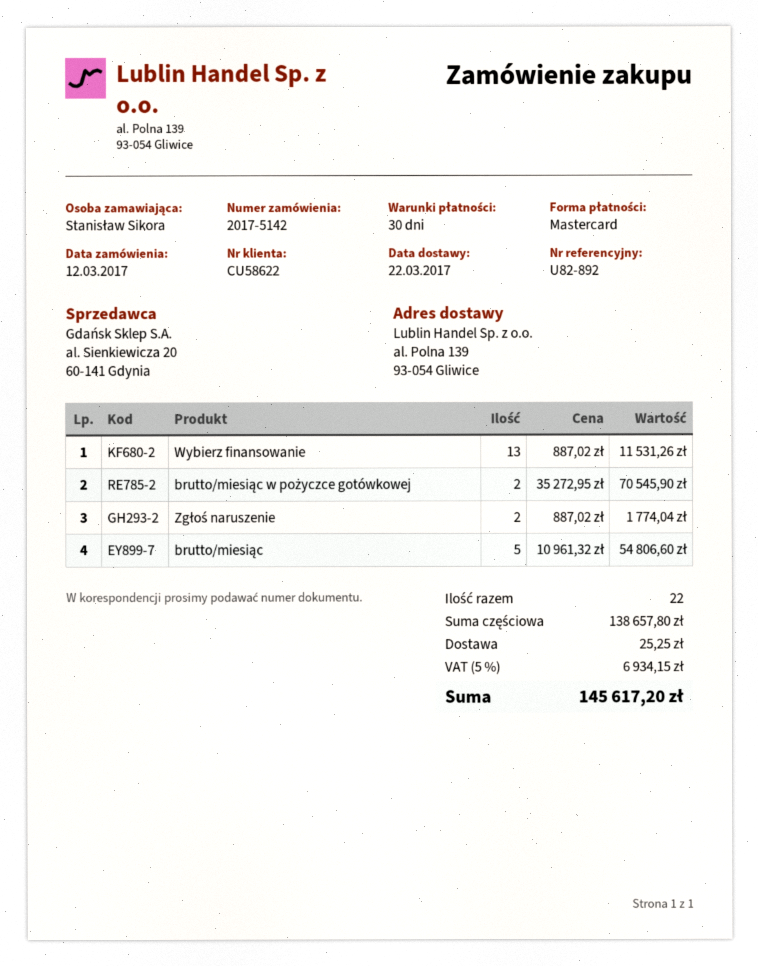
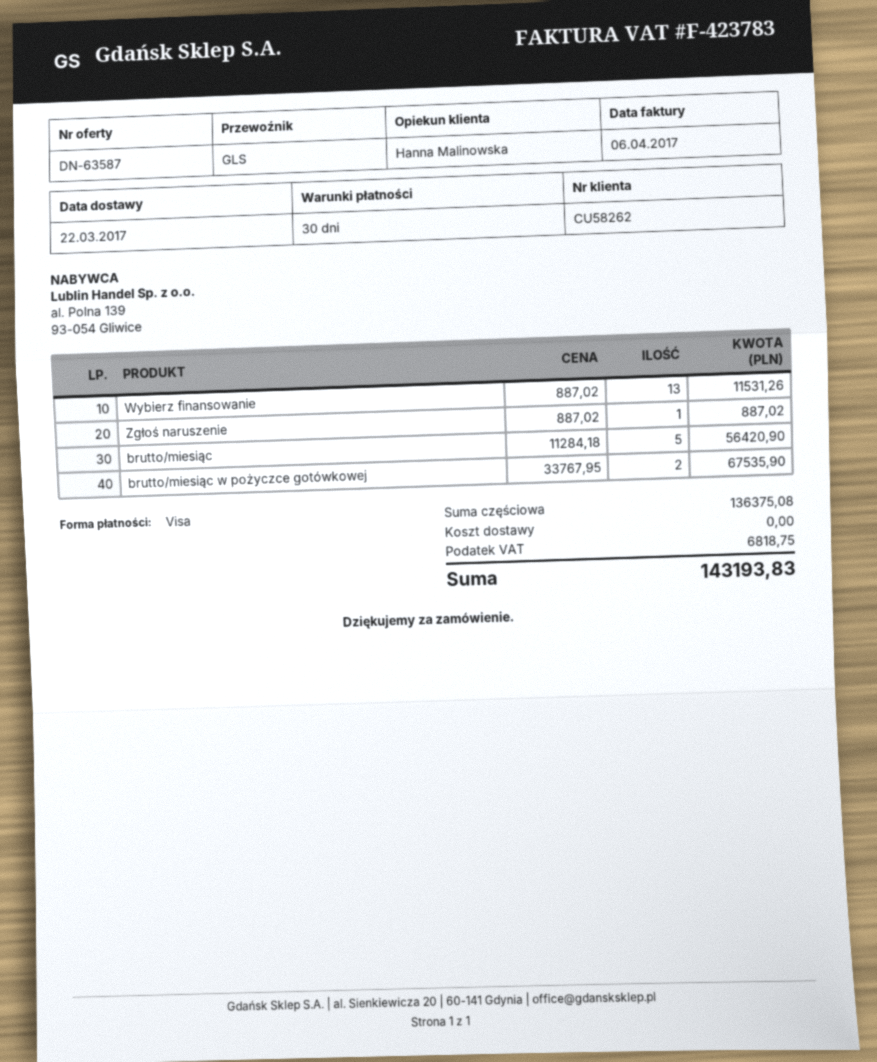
customer number: CU58622 -> CU58262
payment method: Mastercard -> Visa
brutto/miesiąc w pożyczce gotówkowej: 2 x 35272.95 = 70545.90 -> 2 x 33767.95 = 67535.90
Zgłoś naruszenie: 2 x 887.02 = 1774.04 -> 1 x 887.02 = 887.02
brutto/miesiąc: 5 x 10961.32 = 54806.60 -> 5 x 11284.18 = 56420.90
subtotal: 138657.80 -> 136375.08
shipping: 25.25 -> 0.00
tax: 6934.15 -> 6818.75
total: 145617.20 -> 143193.83

